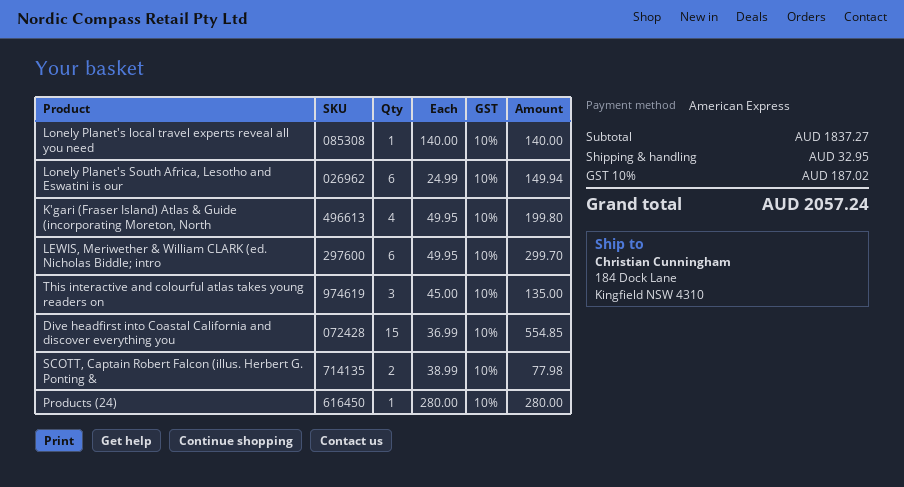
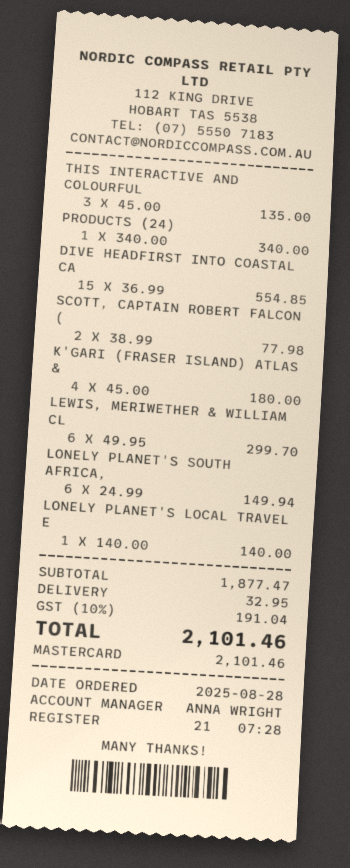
payment method: American Express -> Mastercard
K'gari (Fraser Island) Atlas & Guide (incorporating Moreton, North: 4 x 49.95 = 199.80 -> 4 x 45.00 = 180.00
Products (24): 1 x 280.00 = 280.00 -> 1 x 340.00 = 340.00
subtotal: 1837.27 -> 1877.47
tax: 10% = 187.02 -> 10% = 191.04
total: 2057.24 -> 2101.46

